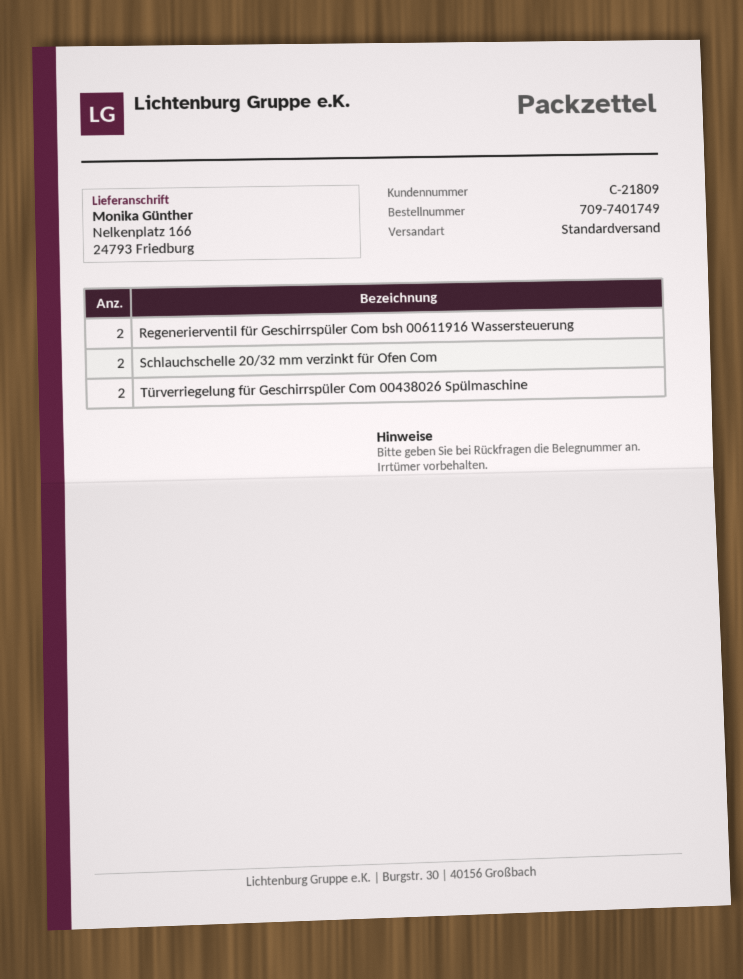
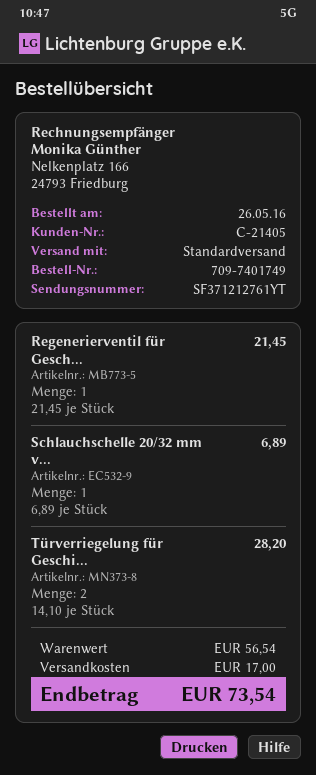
customer number: C-21809 -> C-21405
Regenerierventil für Geschirrspüler Com bsh 00611916 Wassersteuerung: 2 -> 1
Schlauchschelle 20/32 mm verzinkt für Ofen Com: 2 -> 1

